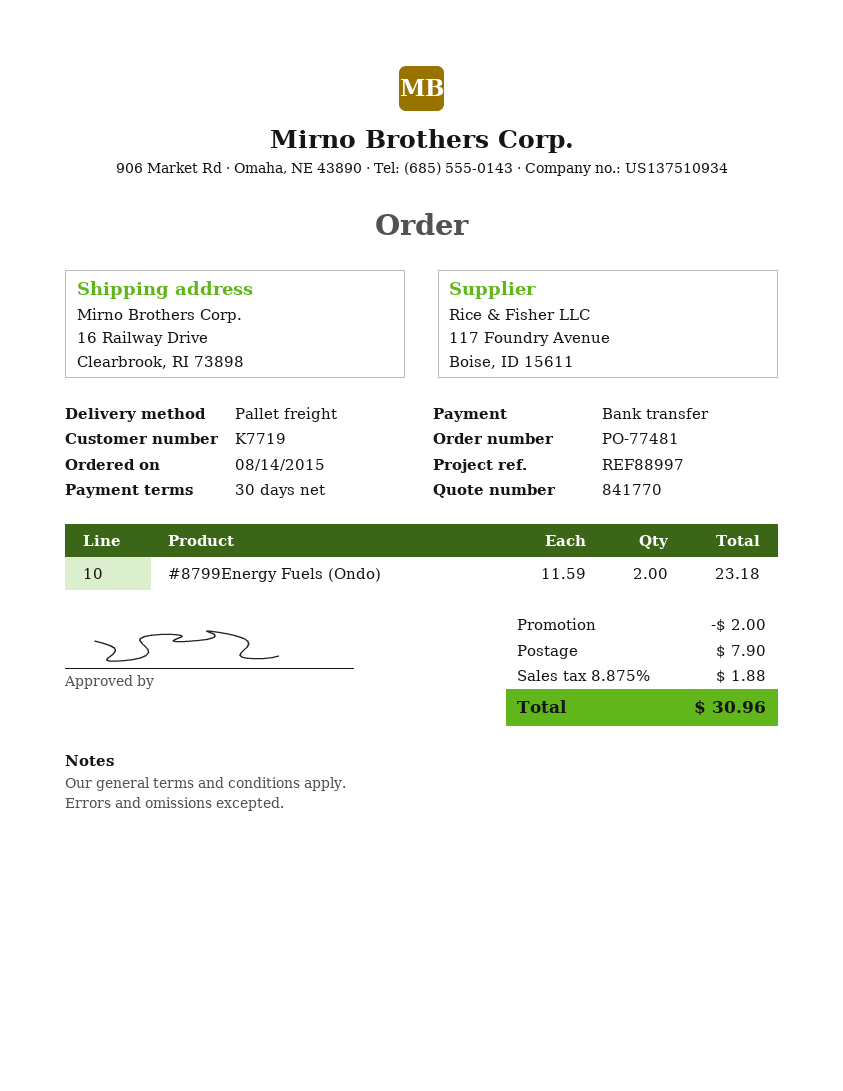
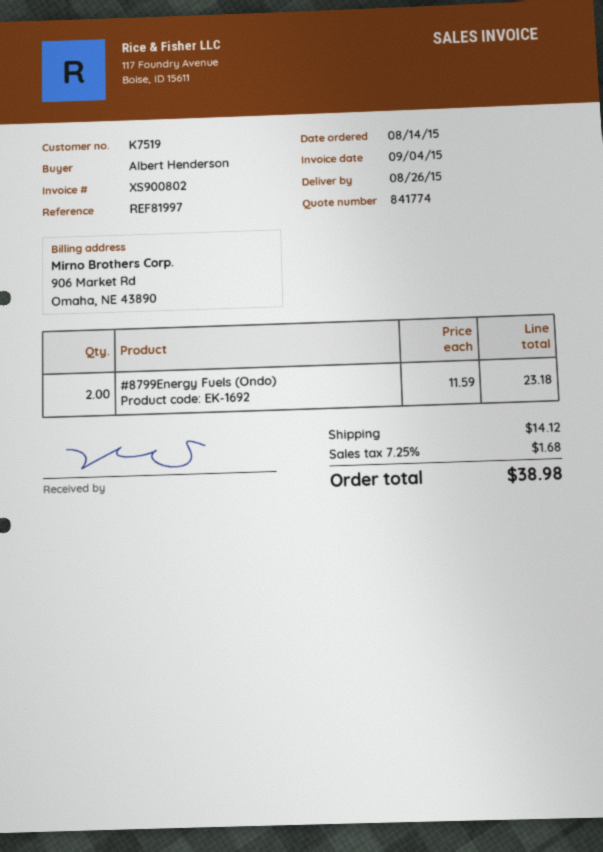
quote number: 841770 -> 841774
customer number: K7719 -> K7519
reference: REF88997 -> REF81997
discount: 2.00 -> none
shipping: 7.90 -> 14.12
tax: 8.875% = 1.88 -> 7.25% = 1.68
total: 30.96 -> 38.98

